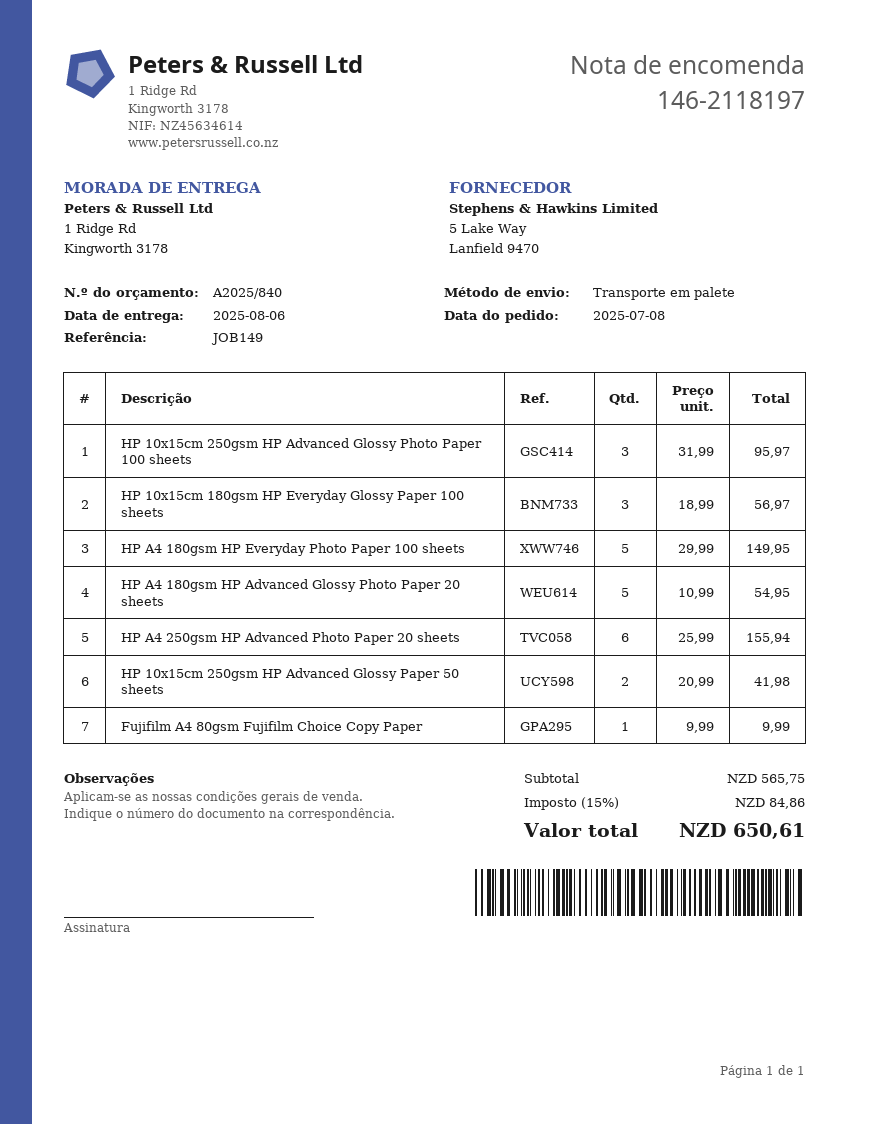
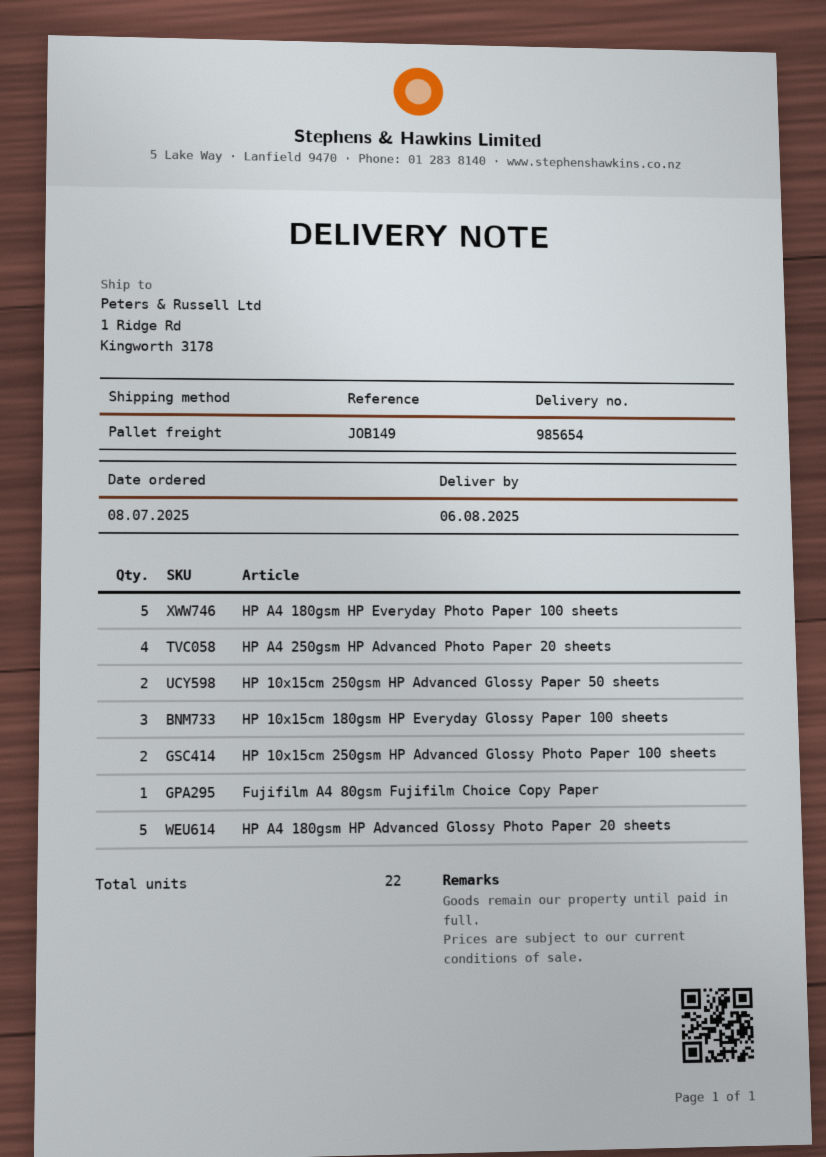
HP 10x15cm 250gsm HP Advanced Glossy Photo Paper 100 sheets: 3 -> 2
HP A4 250gsm HP Advanced Photo Paper 20 sheets: 6 -> 4

